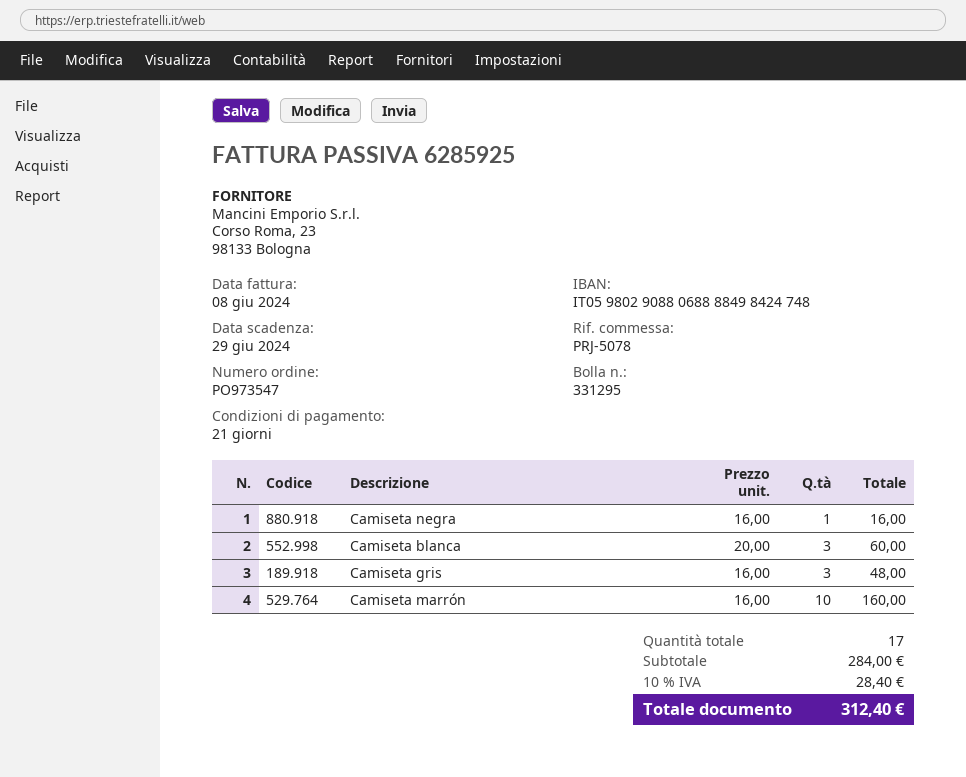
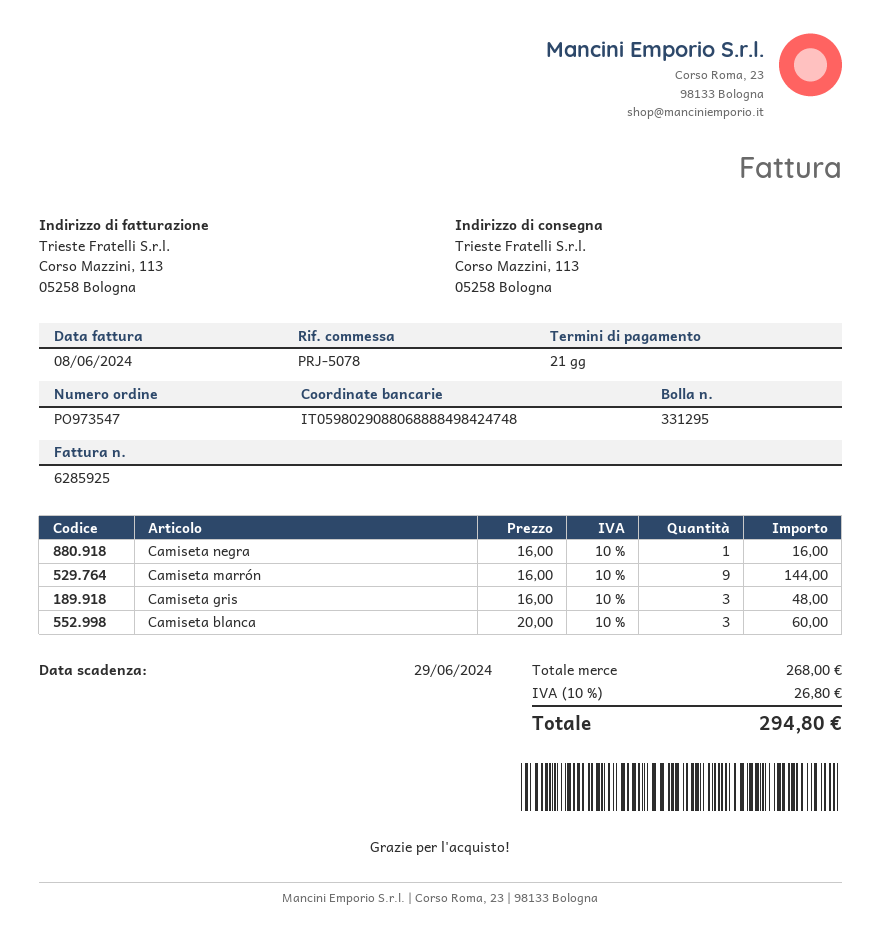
Camiseta marrón: 10 x 16.00 = 160.00 -> 9 x 16.00 = 144.00
subtotal: 284.00 -> 268.00
tax: 10% = 28.40 -> 10% = 26.80
total: 312.40 -> 294.80

